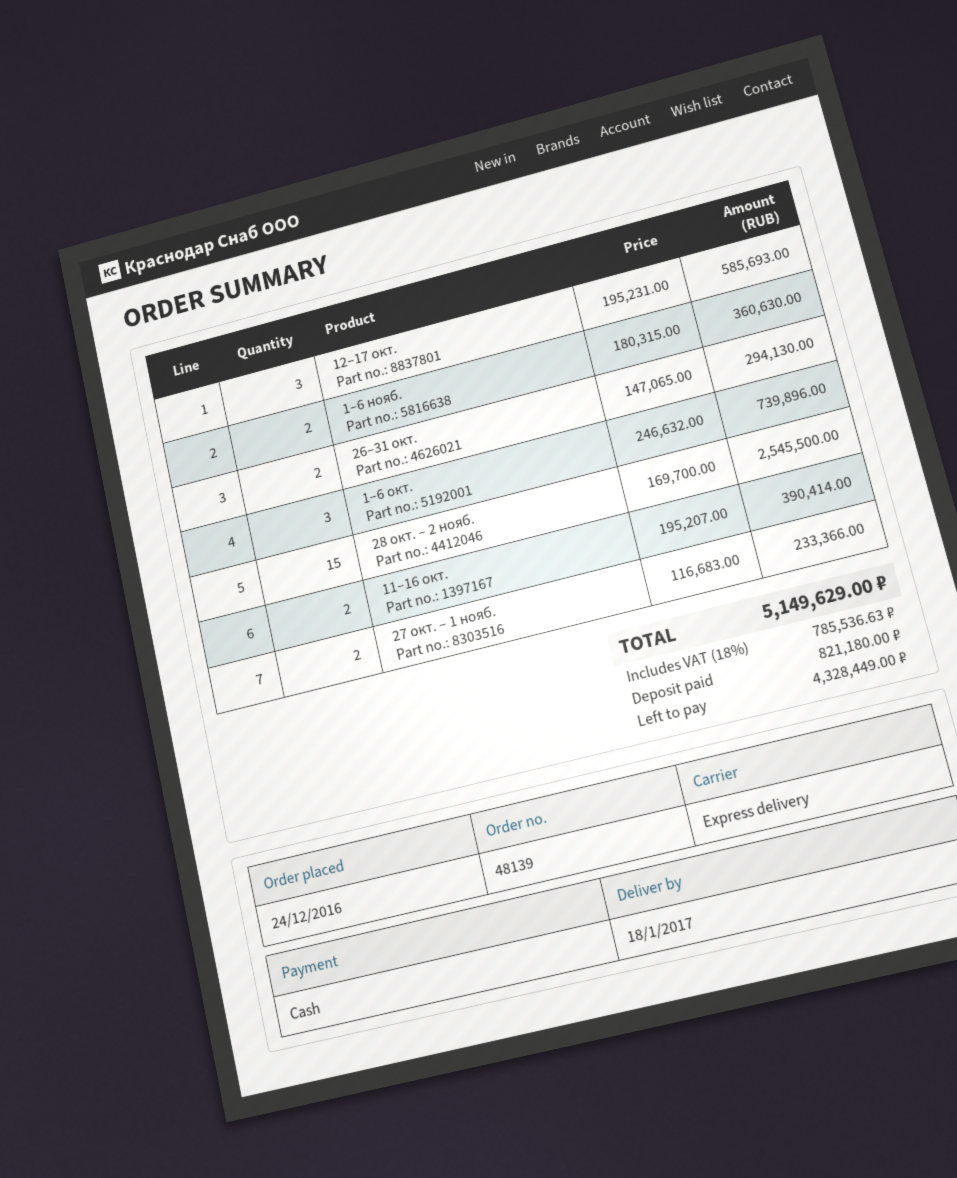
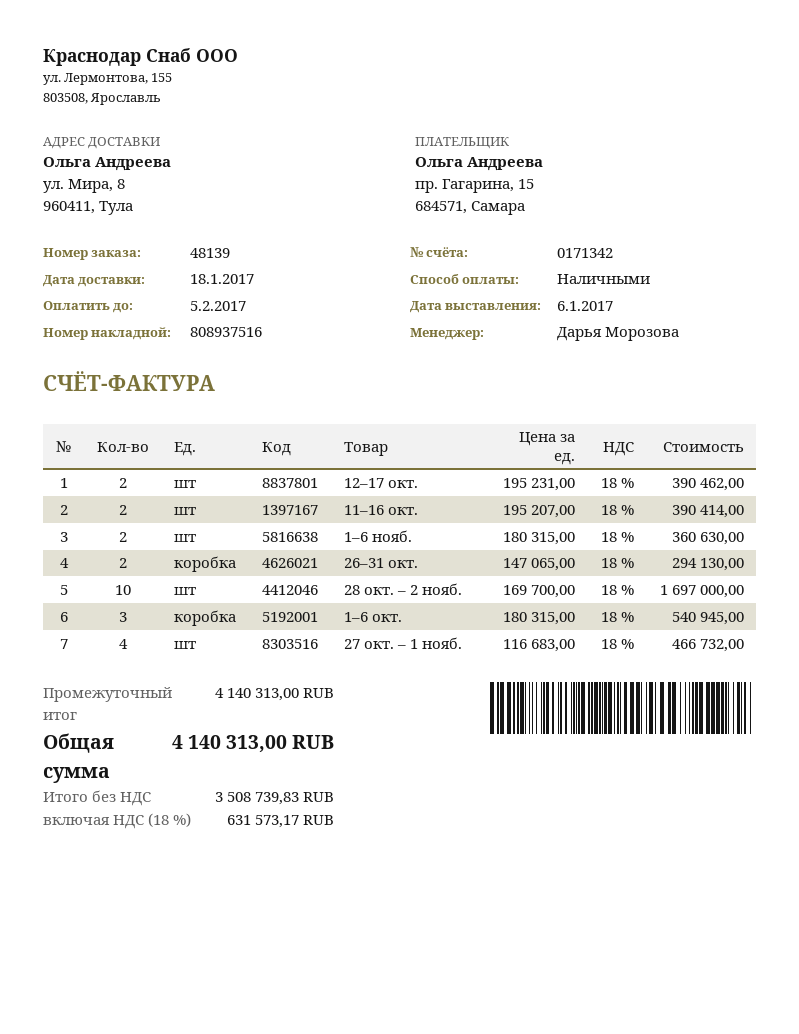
12–17 окт.: 3 x 195231.00 = 585693.00 -> 2 x 195231.00 = 390462.00
1–6 окт.: 3 x 246632.00 = 739896.00 -> 3 x 180315.00 = 540945.00
28 окт. – 2 нояб.: 15 x 169700.00 = 2545500.00 -> 10 x 169700.00 = 1697000.00
27 окт. – 1 нояб.: 2 x 116683.00 = 233366.00 -> 4 x 116683.00 = 466732.00
tax: 18% = 785536.63 -> 18% = 631573.17
total: 5149629.00 -> 4140313.00

